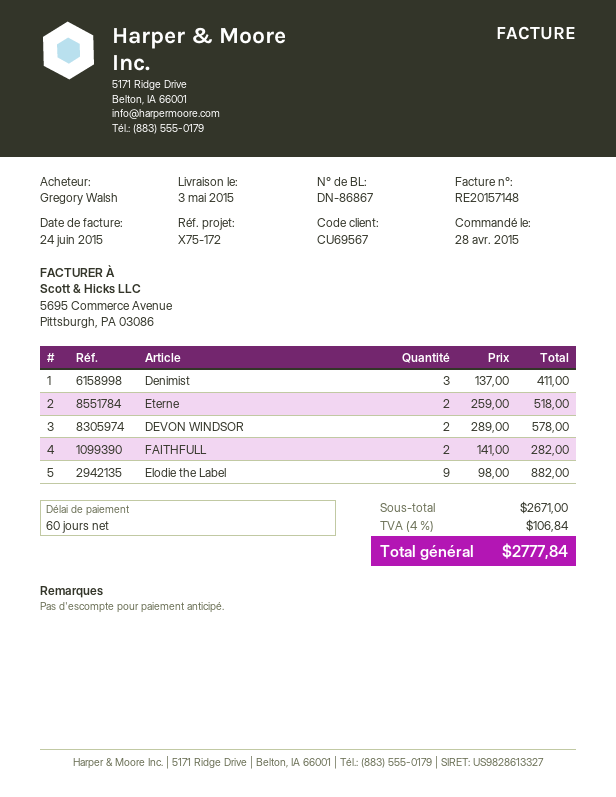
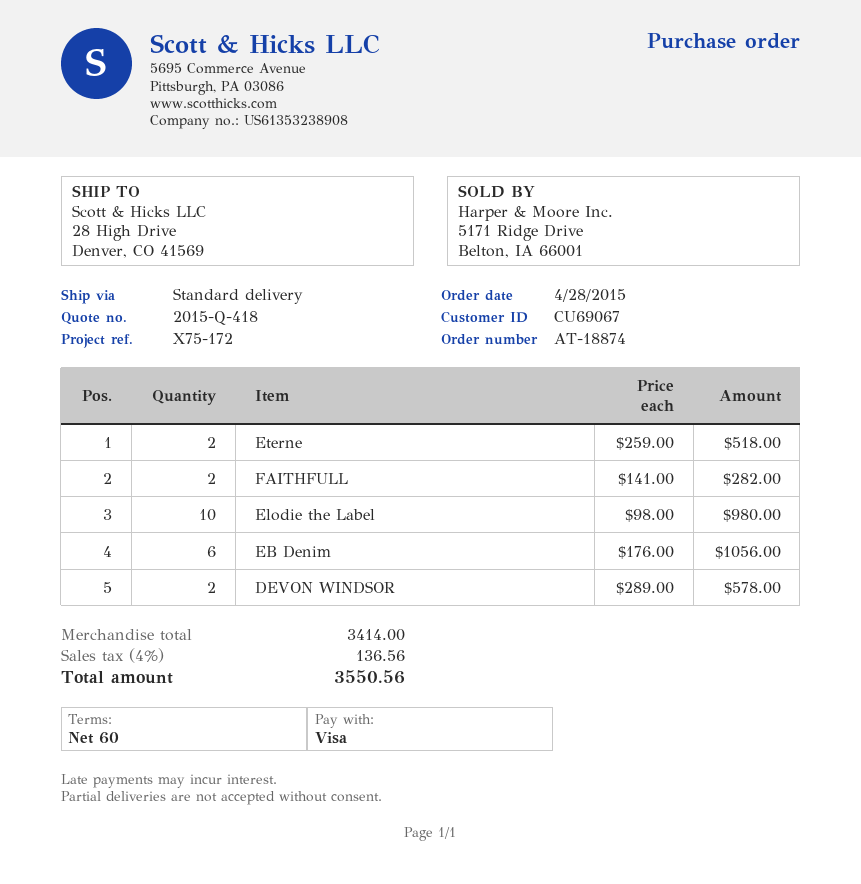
customer number: CU69567 -> CU69067
Denimist: 3 x 137.00 = 411.00 -> none
Elodie the Label: 9 x 98.00 = 882.00 -> 10 x 98.00 = 980.00
EB Denim: none -> 6 x 176.00 = 1056.00
subtotal: 2671.00 -> 3414.00
tax: 4% = 106.84 -> 4% = 136.56
total: 2777.84 -> 3550.56

